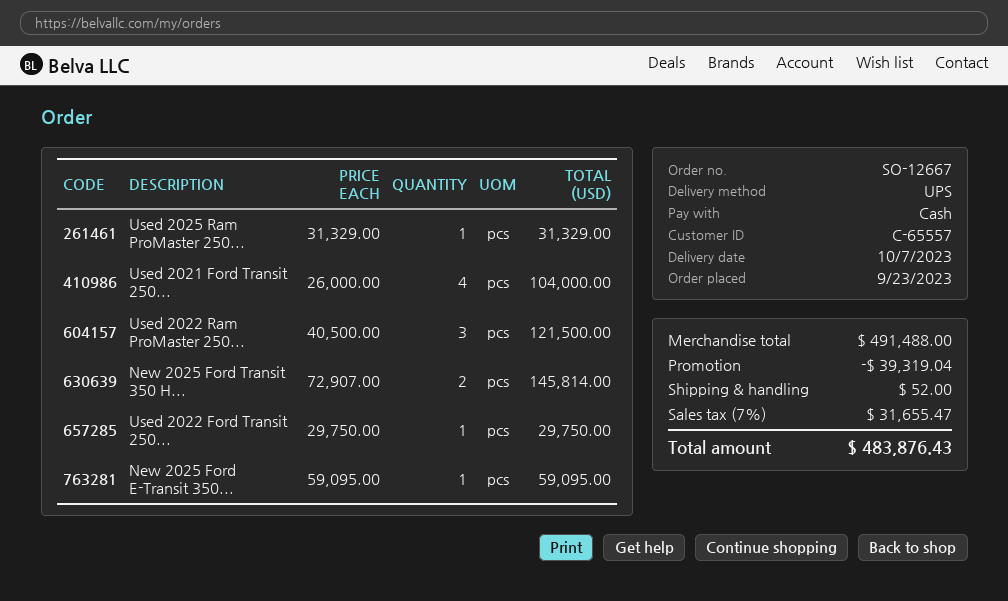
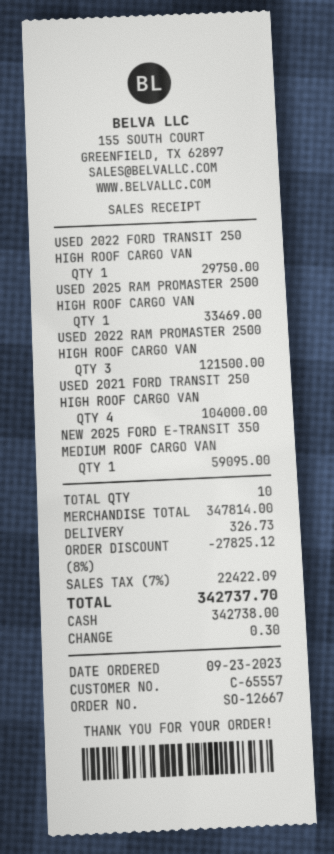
Used 2025 Ram ProMaster 250...: 1 for 31329.00 -> 1 for 33469.00
New 2025 Ford Transit 350 H...: 2 for 145814.00 -> none
subtotal: 491488.00 -> 347814.00
discount: 39319.04 -> 27825.12
shipping: 52.00 -> 326.73
tax: 7% = 31655.47 -> 7% = 22422.09
total: 483876.43 -> 342737.70

